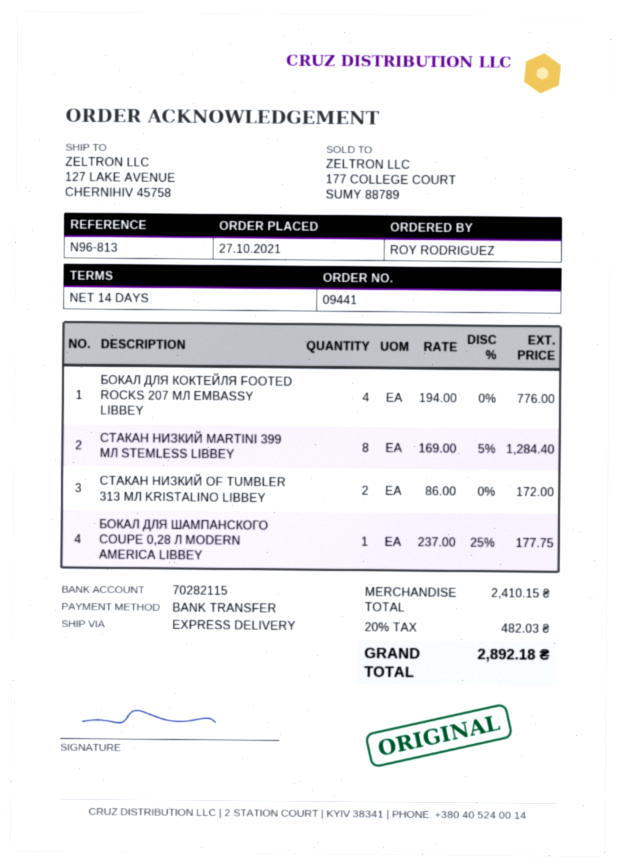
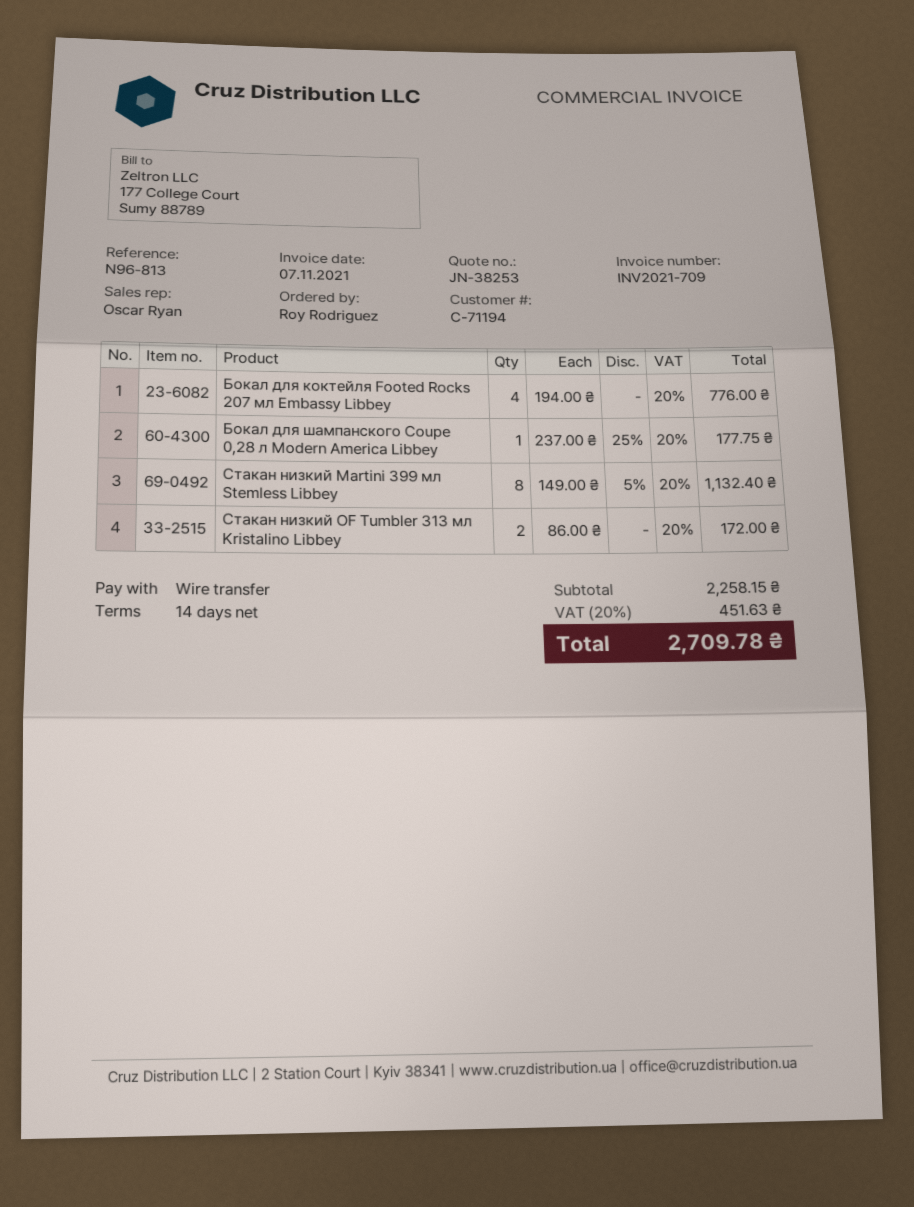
СТАКАН НИЗКИЙ MARTINI 399 МЛ STEMLESS LIBBEY: 8 x 169.00 - 5% = 1284.40 -> 8 x 149.00 - 5% = 1132.40
subtotal: 2410.15 -> 2258.15
tax: 20% = 482.03 -> 20% = 451.63
total: 2892.18 -> 2709.78

